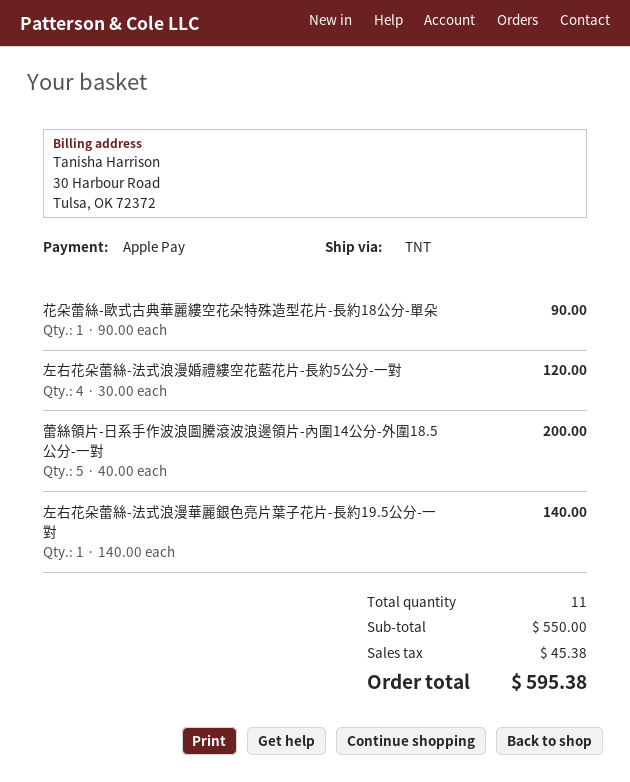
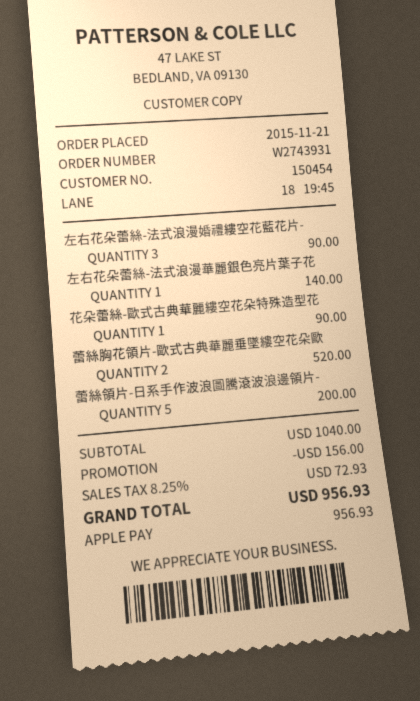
左右花朵蕾絲-法式浪漫婚禮縷空花藍花片-長約5公分-一對: 4 for 120.00 -> 3 for 90.00
蕾絲胸花領片-歐式古典華麗垂墜縷空花朵歐: none -> 2 for 520.00
subtotal: 550.00 -> 1040.00
discount: none -> 156.00
tax: 45.38 -> 72.93
total: 595.38 -> 956.93

